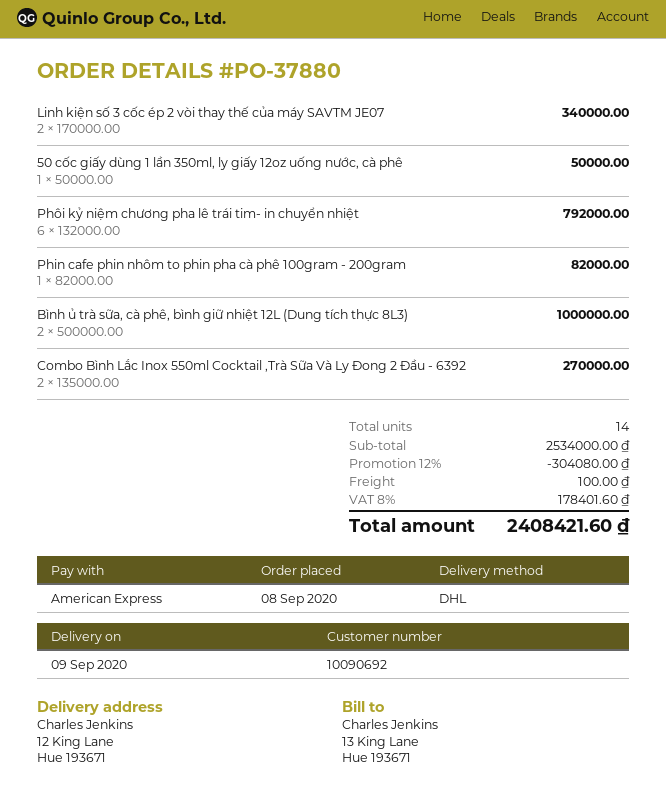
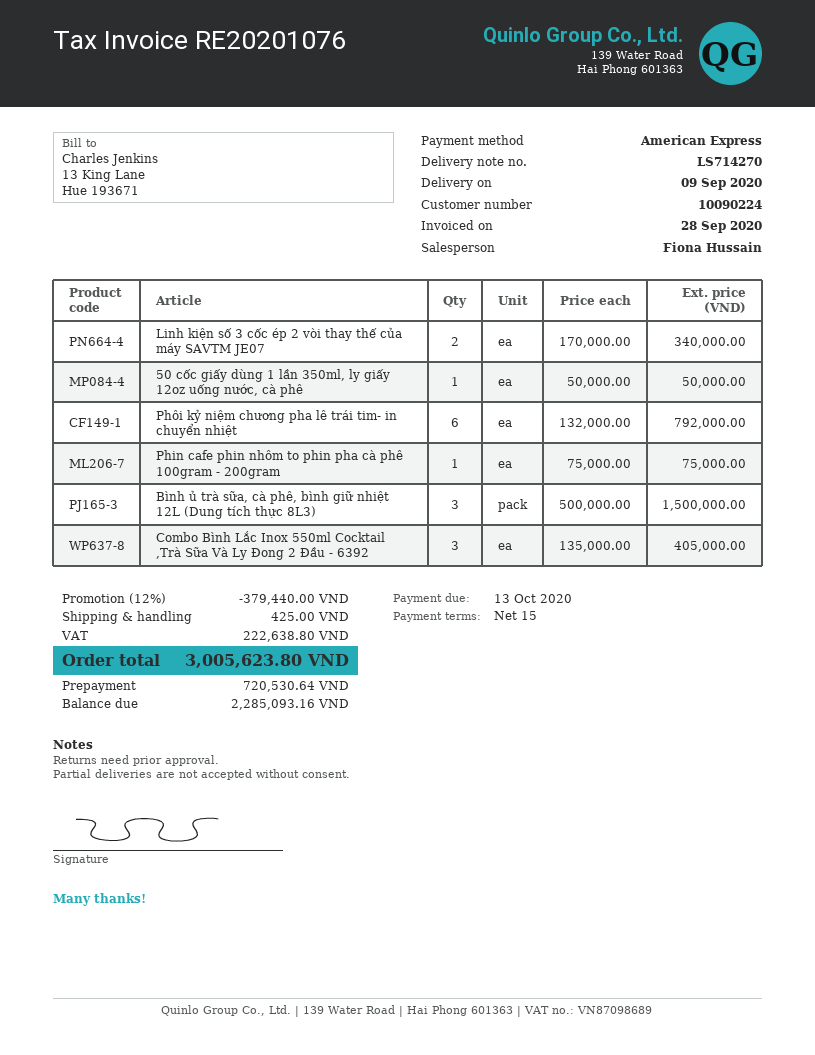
customer number: 10090692 -> 10090224
Phin cafe phin nhôm to phin pha cà phê 100gram - 200gram: 1 x 82000.00 = 82000.00 -> 1 x 75000.00 = 75000.00
Bình ủ trà sữa, cà phê, bình giữ nhiệt 12L (Dung tích thực 8L3): 2 x 500000.00 = 1000000.00 -> 3 x 500000.00 = 1500000.00
Combo Bình Lắc Inox 550ml Cocktail ,Trà Sữa Và Ly Đong 2 Đầu - 6392: 2 x 135000.00 = 270000.00 -> 3 x 135000.00 = 405000.00
discount: 12% = 304080.00 -> 12% = 379440.00
shipping: 100.00 -> 425.00
tax: 178401.60 -> 222638.80
total: 2408421.60 -> 3005623.80

